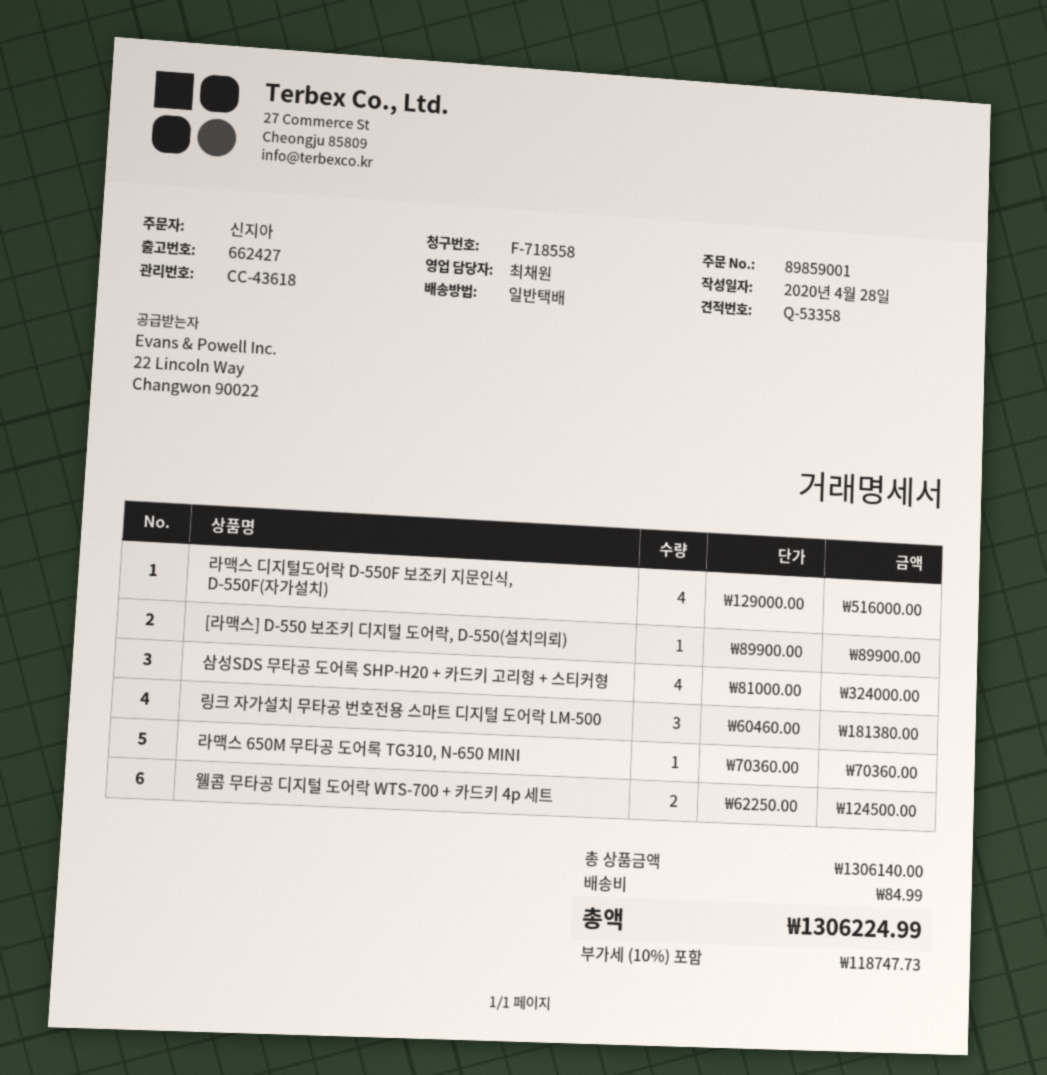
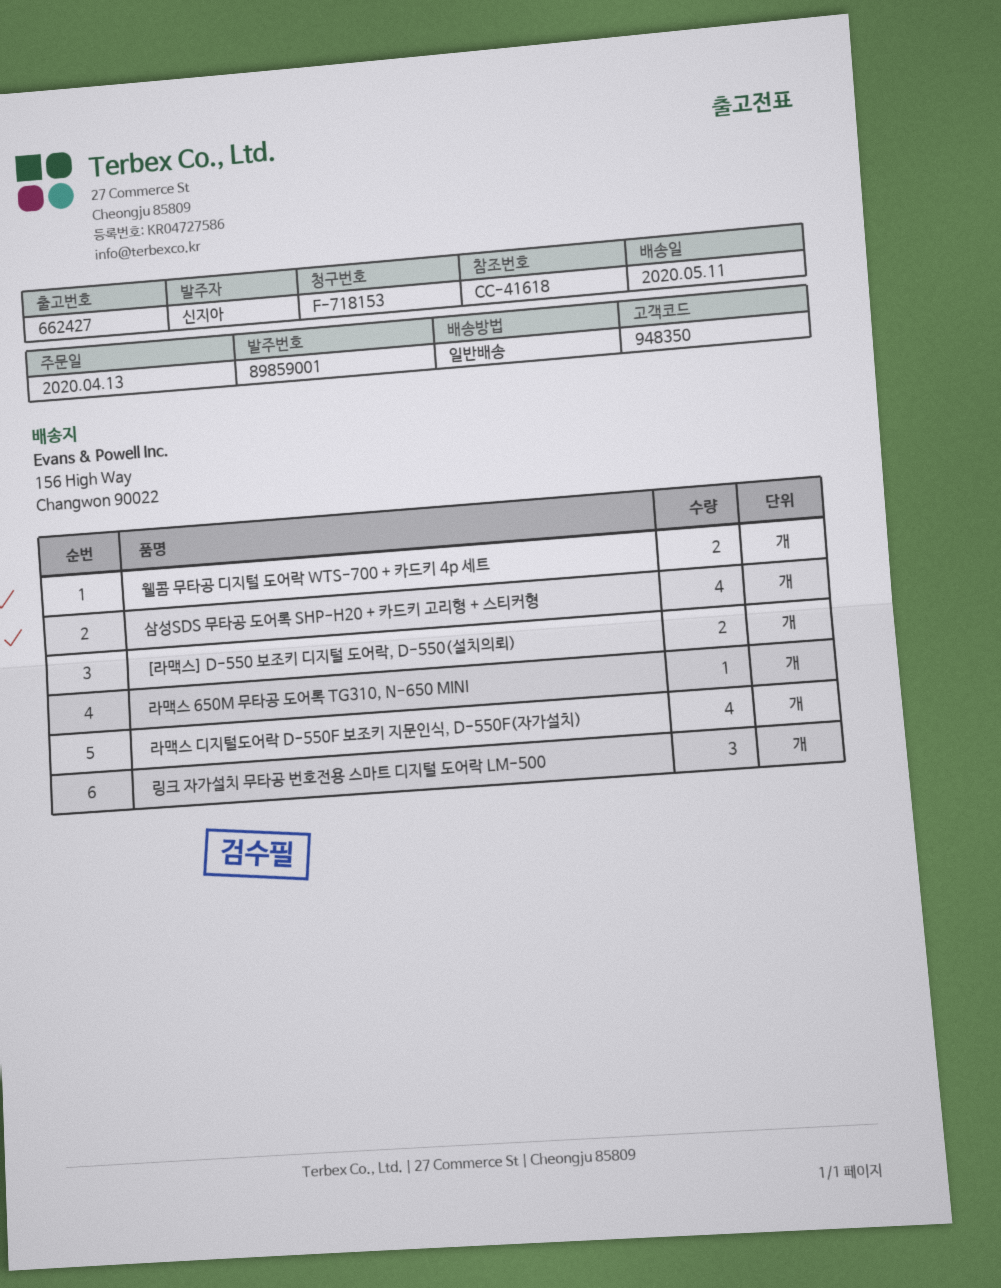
invoice number: F-718558 -> F-718153
reference: CC-43618 -> CC-41618
[라맥스] D-550 보조키 디지털 도어락, D-550(설치의뢰): 1 -> 2

